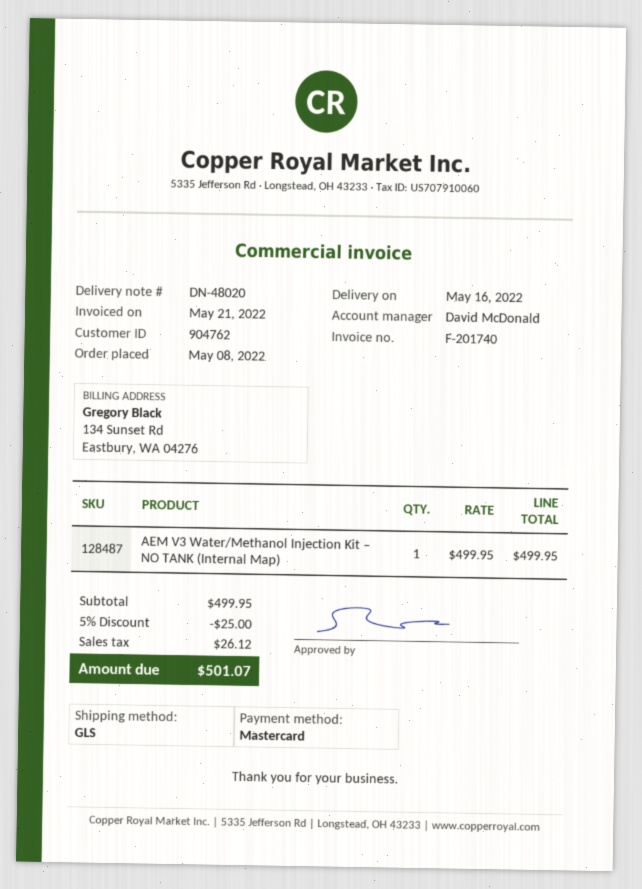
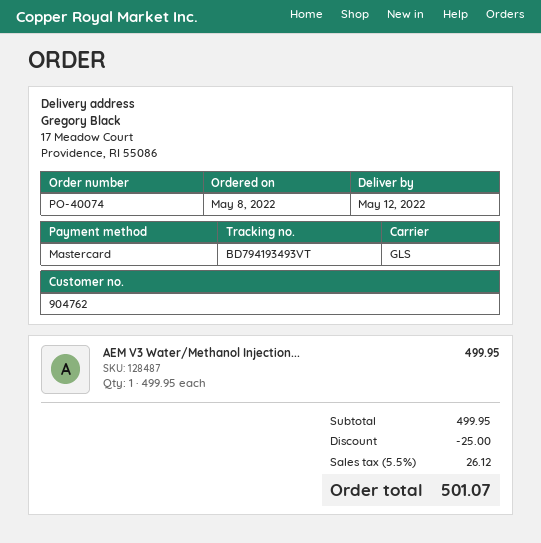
delivery date: 2022-05-16 -> 2022-05-12

